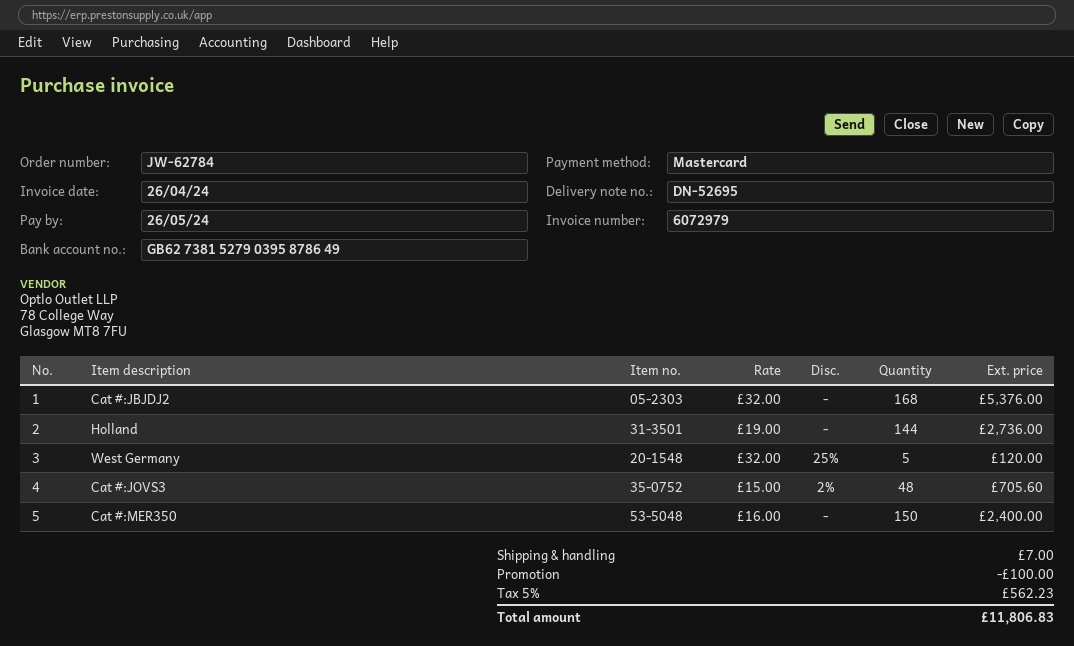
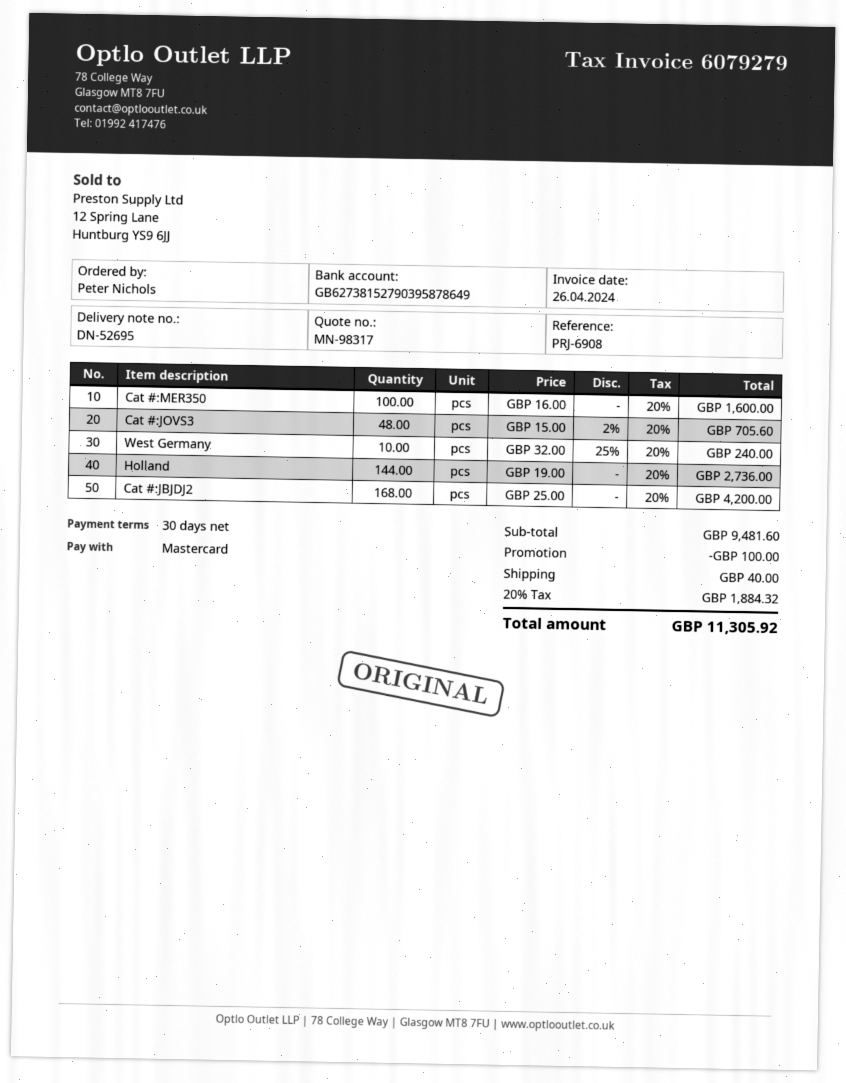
invoice number: 6072979 -> 6079279
Cat #:JBJDJ2: 168 x 32.00 = 5376.00 -> 168 x 25.00 = 4200.00
West Germany: 5 x 32.00 - 25% = 120.00 -> 10 x 32.00 - 25% = 240.00
Cat #:MER350: 150 x 16.00 = 2400.00 -> 100 x 16.00 = 1600.00
shipping: 7.00 -> 40.00
tax: 5% = 562.23 -> 20% = 1884.32
total: 11806.83 -> 11305.92

